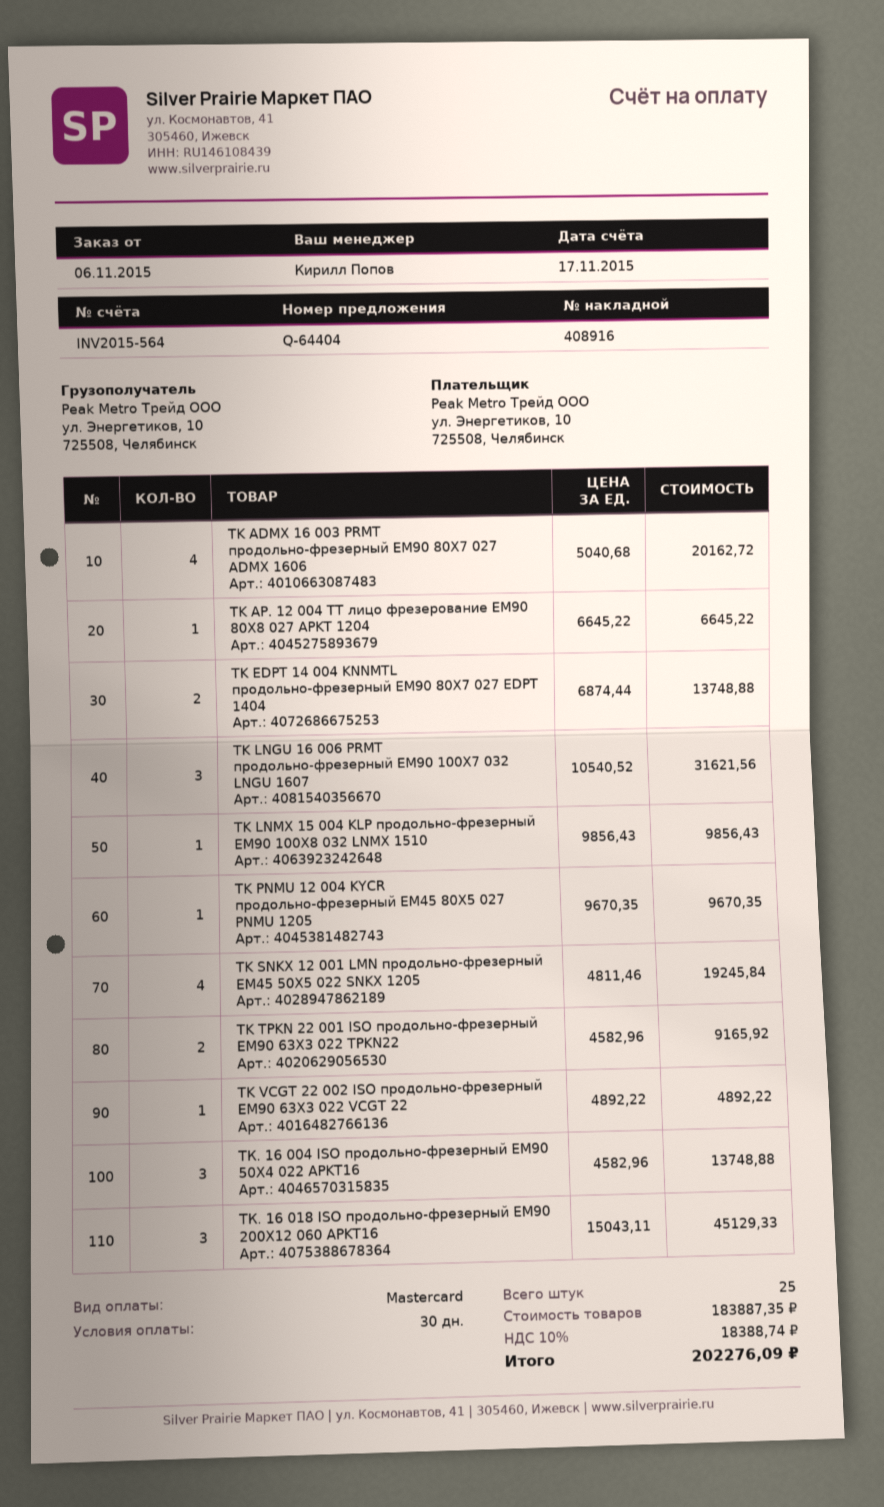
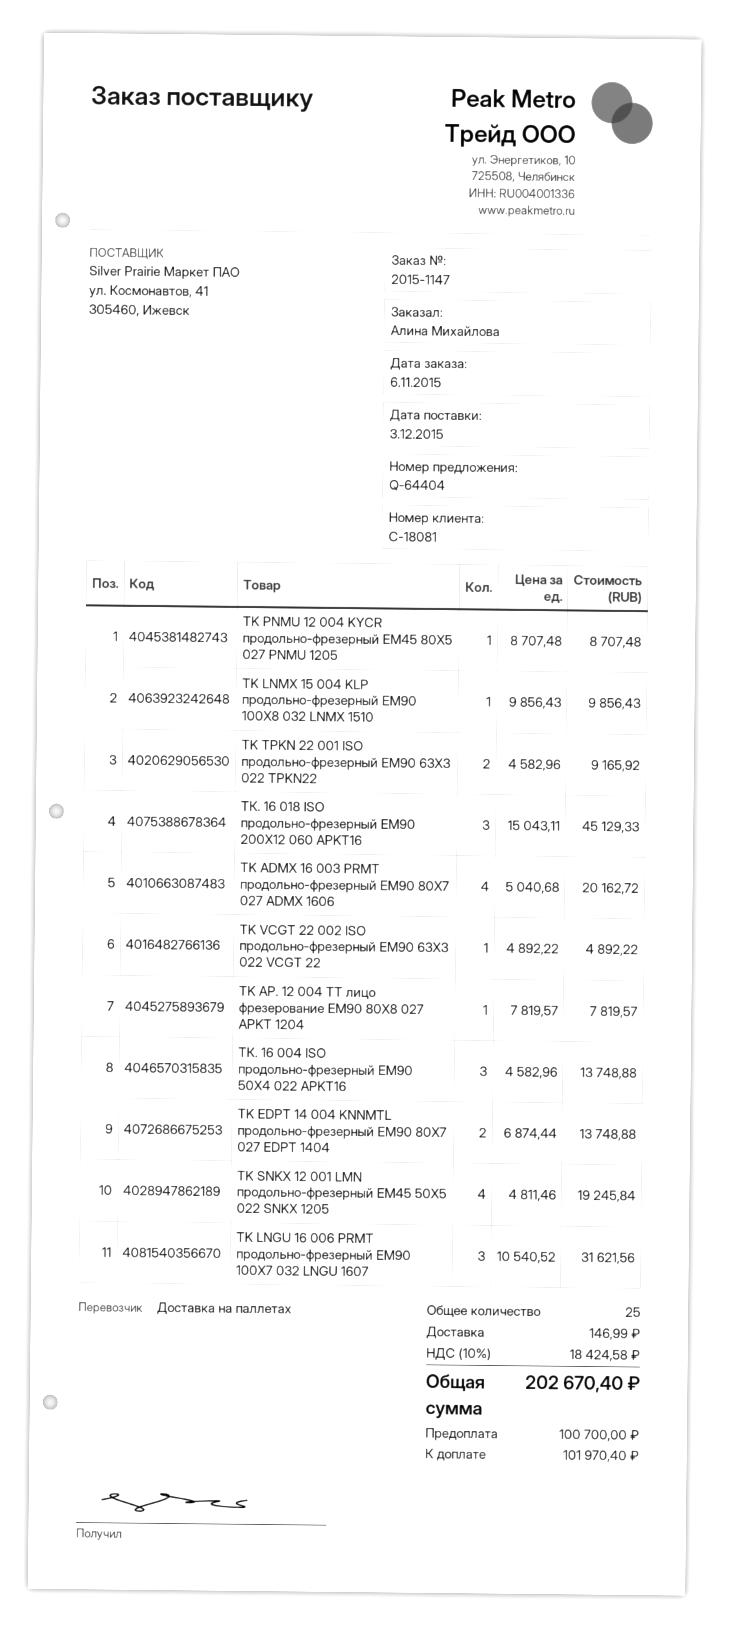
TK AP. 12 004 TT лицо фрезерование EM90 80X8 027 APKT 1204: 1 x 6645.22 = 6645.22 -> 1 x 7819.57 = 7819.57
TK PNMU 12 004 KYCR продольно-фрезерный EM45 80X5 027 PNMU 1205: 1 x 9670.35 = 9670.35 -> 1 x 8707.48 = 8707.48
shipping: none -> 146.99
tax: 10% = 18388.74 -> 10% = 18424.58
total: 202276.09 -> 202670.40

